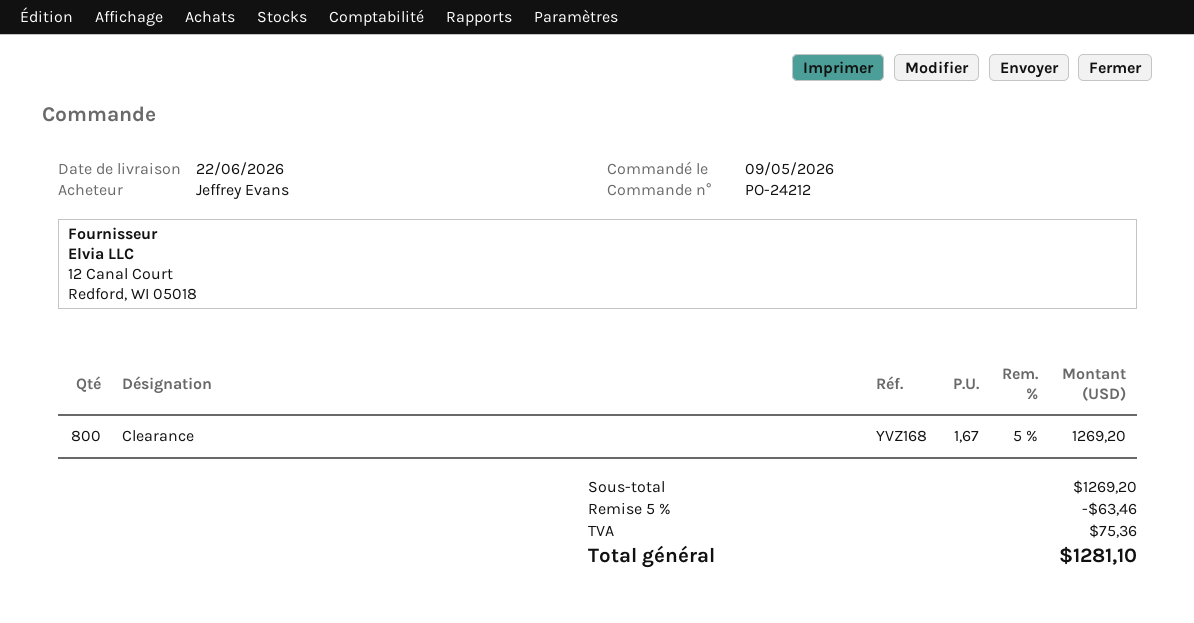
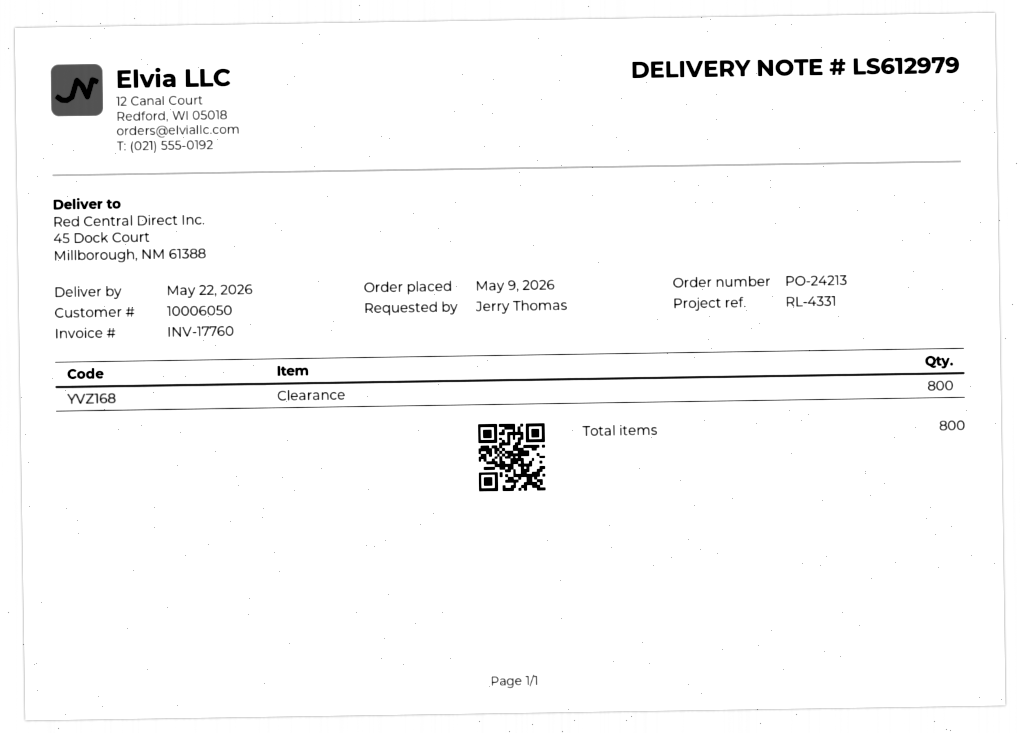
order number: PO-24212 -> PO-24213
delivery date: 2026-06-22 -> 2026-05-22
ordered by: Jeffrey Evans -> Jerry Thomas

